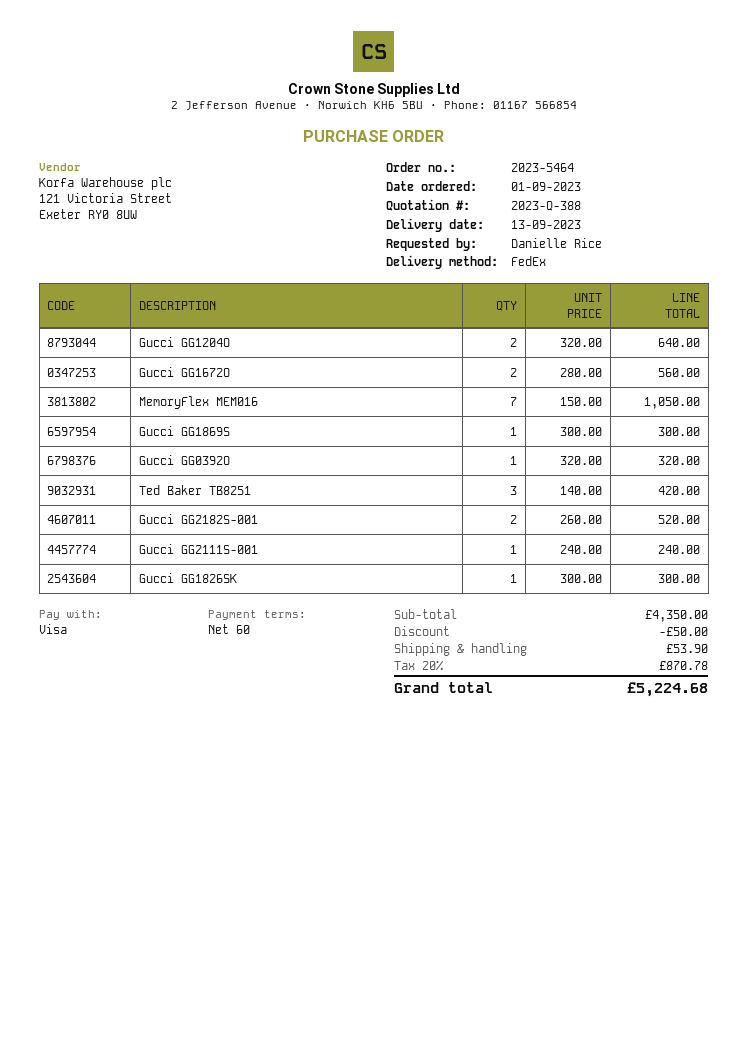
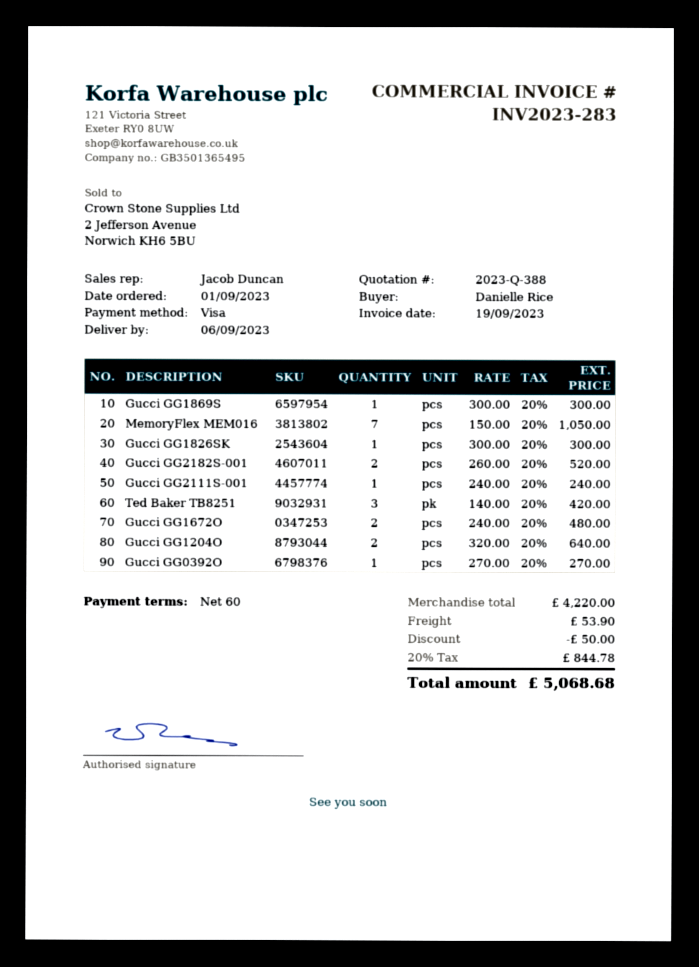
delivery date: 2023-09-13 -> 2023-09-06
Gucci GG1672O: 2 x 280.00 = 560.00 -> 2 x 240.00 = 480.00
Gucci GG0392O: 1 x 320.00 = 320.00 -> 1 x 270.00 = 270.00
subtotal: 4350.00 -> 4220.00
tax: 20% = 870.78 -> 20% = 844.78
total: 5224.68 -> 5068.68

